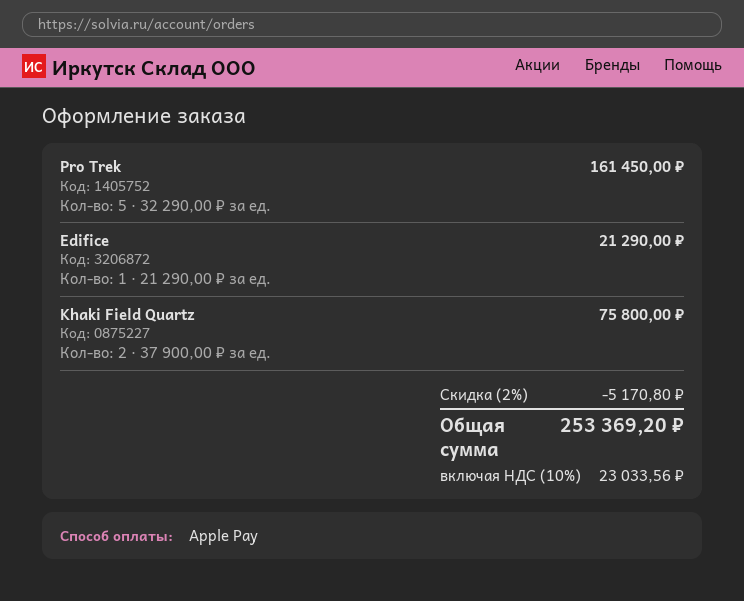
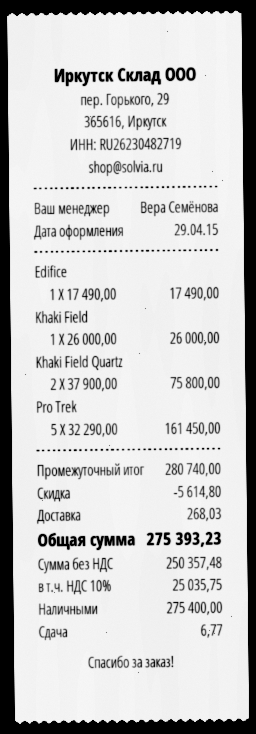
payment method: Apple Pay -> cash
Edifice: 1 x 21290.00 = 21290.00 -> 1 x 17490.00 = 17490.00
Khaki Field: none -> 1 x 26000.00 = 26000.00
discount: 5170.80 -> 5614.80
shipping: none -> 268.03
tax: 10% = 23033.56 -> 10% = 25035.75
total: 253369.20 -> 275393.23

